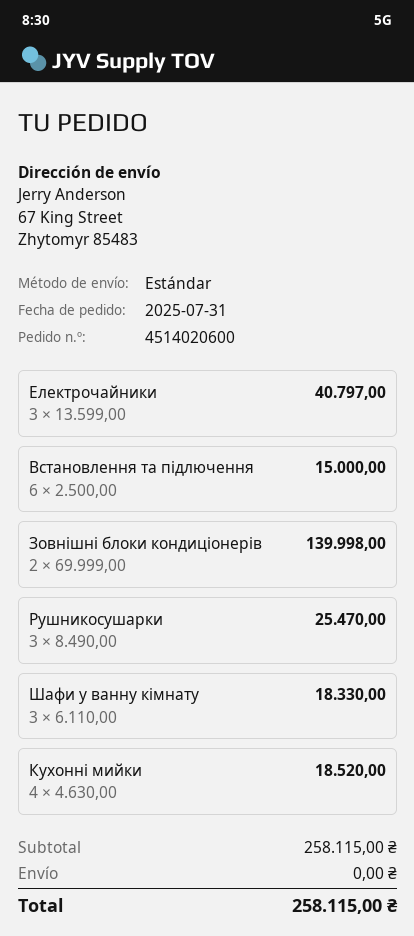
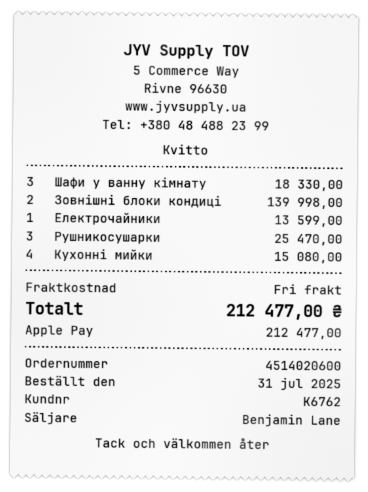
Електрочайники: 3 for 40797.00 -> 1 for 13599.00
Встановлення та підлючення: 6 for 15000.00 -> none
Кухонні мийки: 4 for 18520.00 -> 4 for 15080.00
total: 258115.00 -> 212477.00

